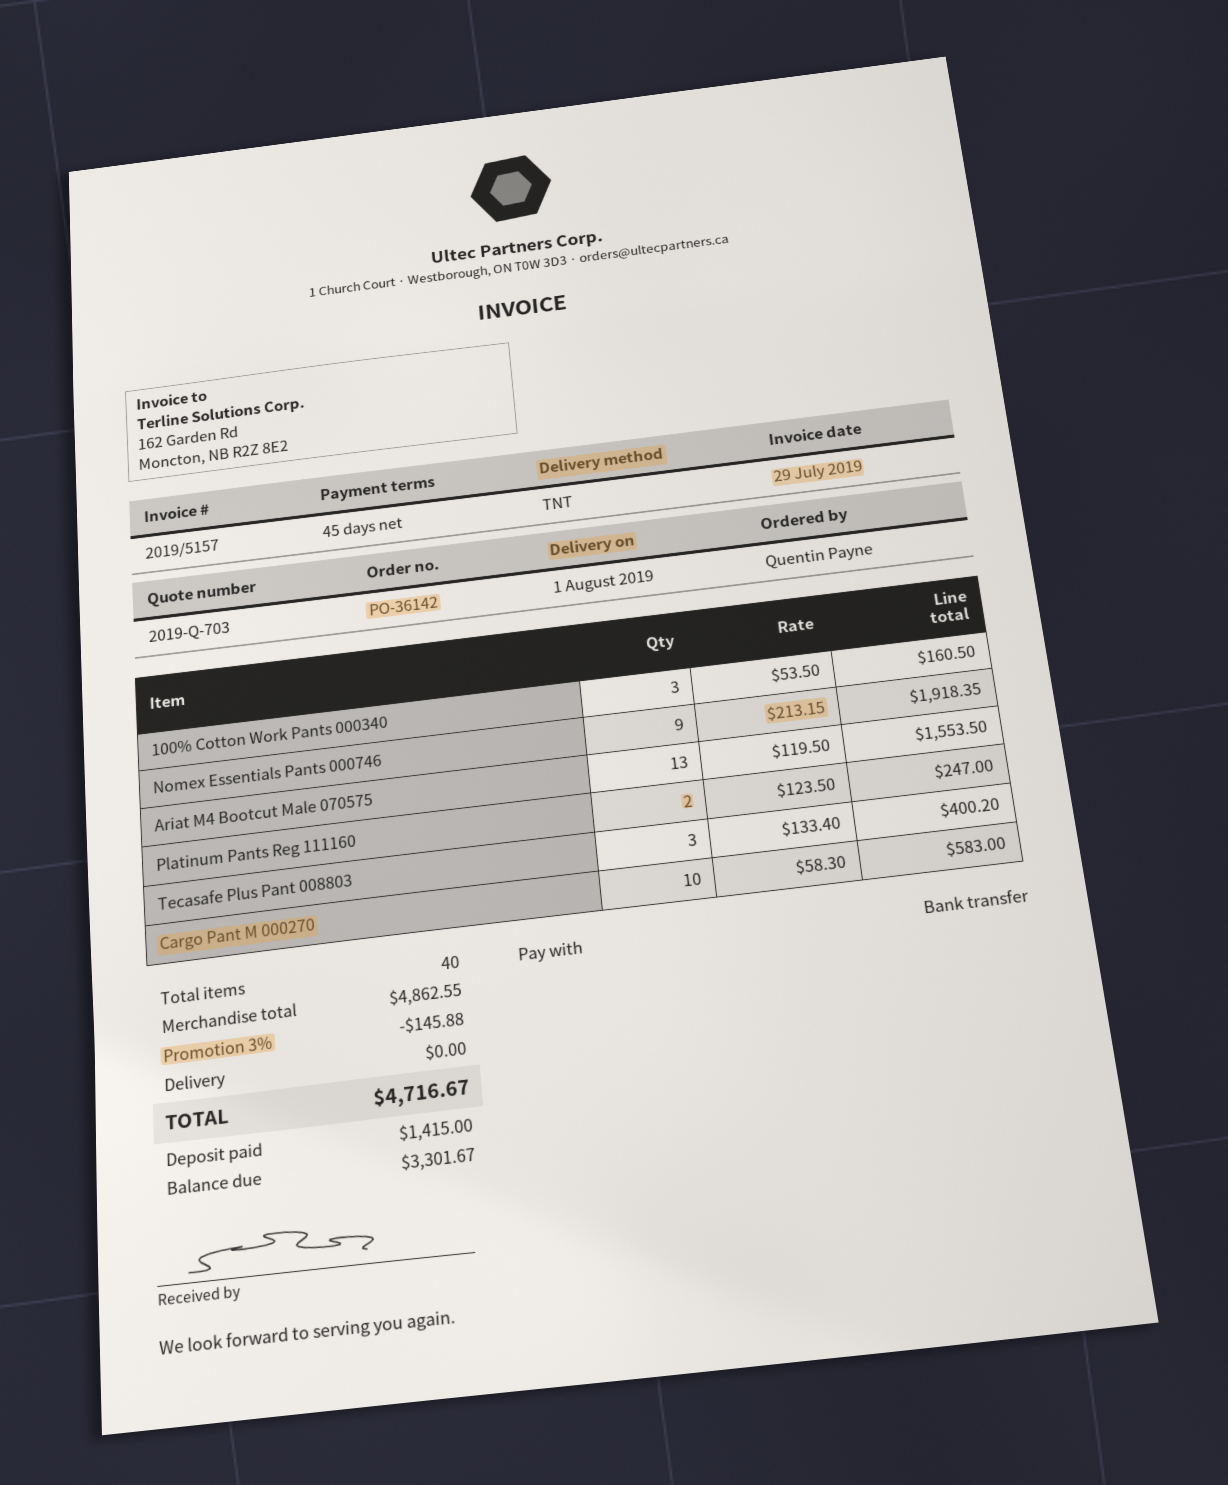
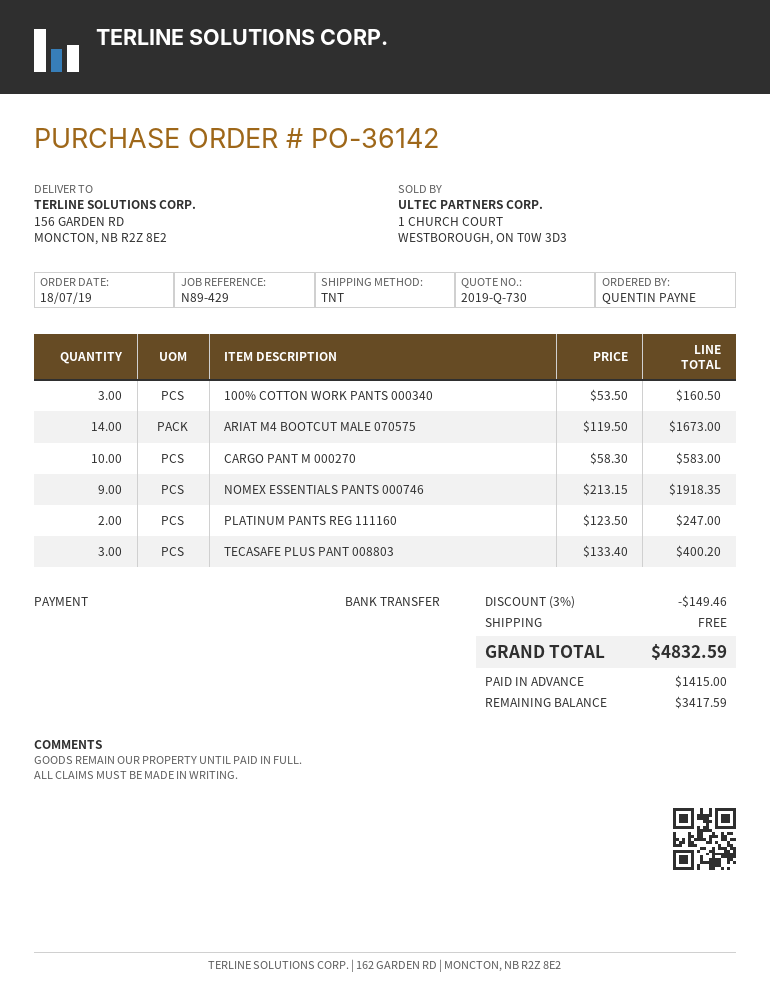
quote number: 2019-Q-703 -> 2019-Q-730
Ariat M4 Bootcut Male 070575: 13 x 119.50 = 1553.50 -> 14 x 119.50 = 1673.00
discount: 3% = 145.88 -> 3% = 149.46
total: 4716.67 -> 4832.59
balance: 3301.67 -> 3417.59

